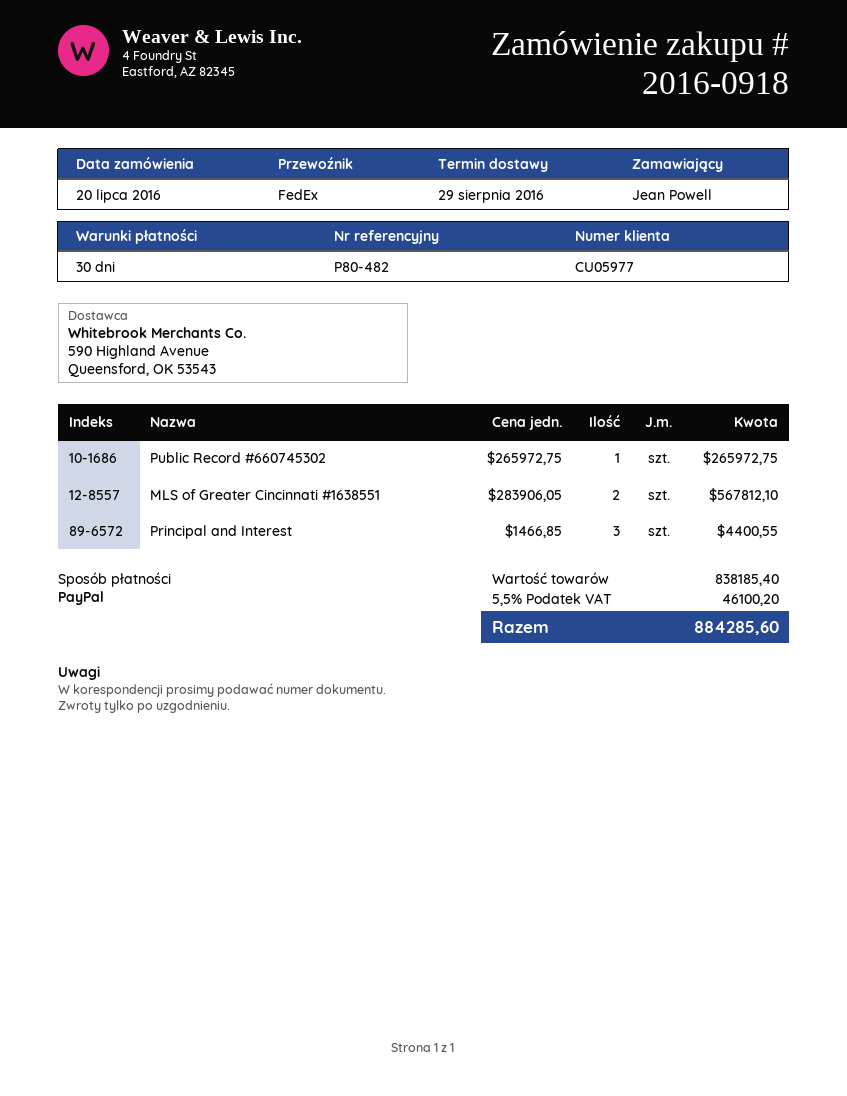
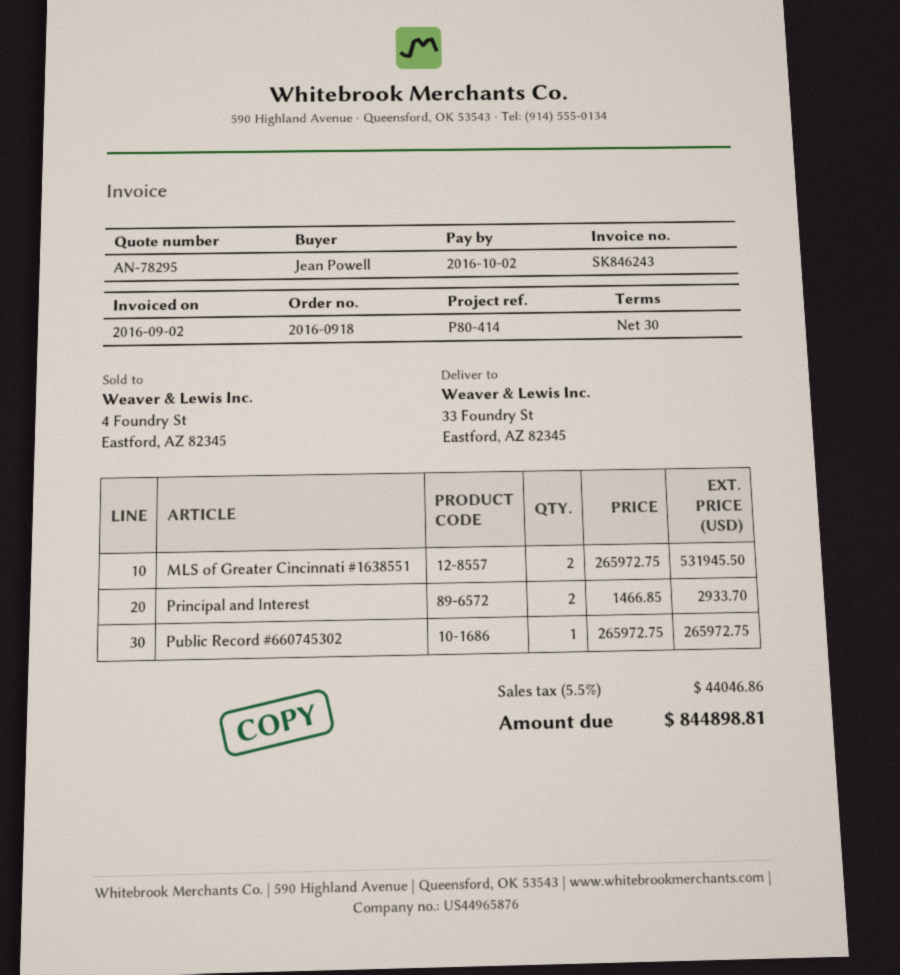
reference: P80-482 -> P80-414
MLS of Greater Cincinnati #1638551: 2 x 283906.05 = 567812.10 -> 2 x 265972.75 = 531945.50
Principal and Interest: 3 x 1466.85 = 4400.55 -> 2 x 1466.85 = 2933.70
tax: 5.5% = 46100.20 -> 5.5% = 44046.86
total: 884285.60 -> 844898.81

